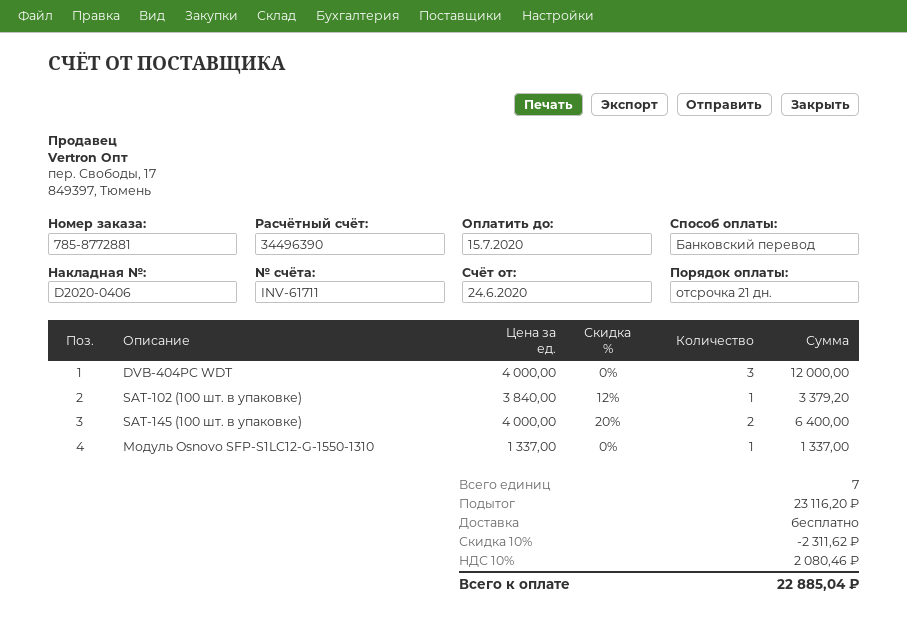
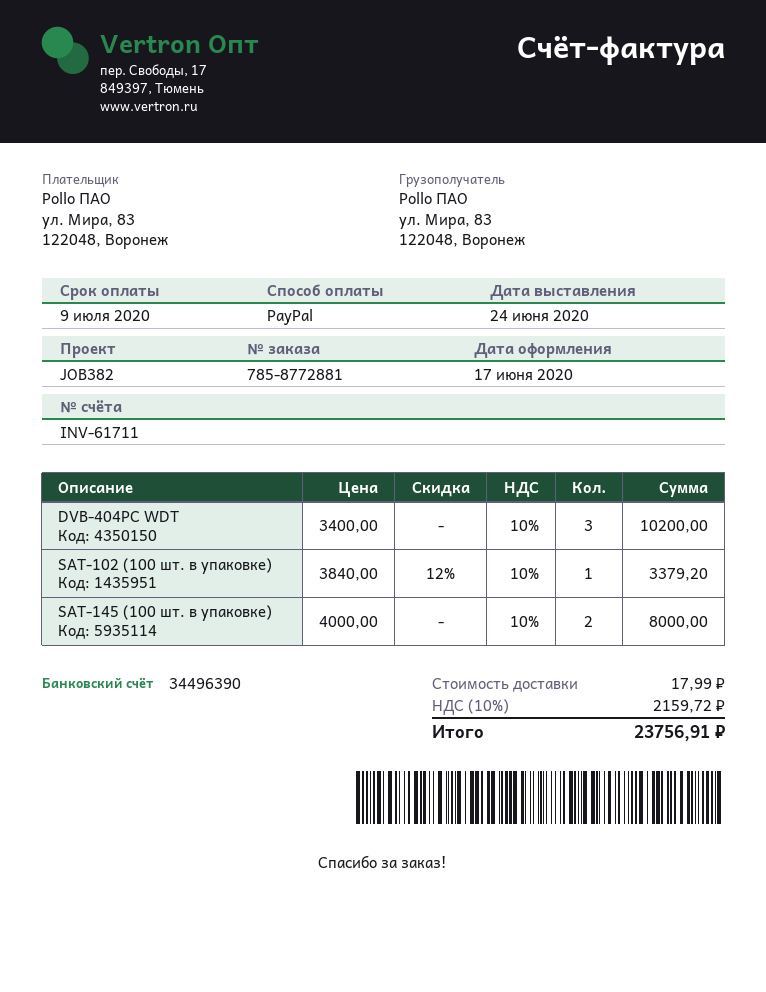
due date: 2020-07-15 -> 2020-07-09
payment method: bank transfer -> PayPal
DVB-404PC WDT: 3 x 4000.00 = 12000.00 -> 3 x 3400.00 = 10200.00
SAT-145 (100 шт. в упаковке): 2 x 4000.00 - 20% = 6400.00 -> 2 x 4000.00 = 8000.00
Модуль Osnovo SFP-S1LC12-G-1550-1310: 1 x 1337.00 = 1337.00 -> none
discount: 10% = 2311.62 -> none
shipping: 0.00 -> 17.99
tax: 10% = 2080.46 -> 10% = 2159.72
total: 22885.04 -> 23756.91

